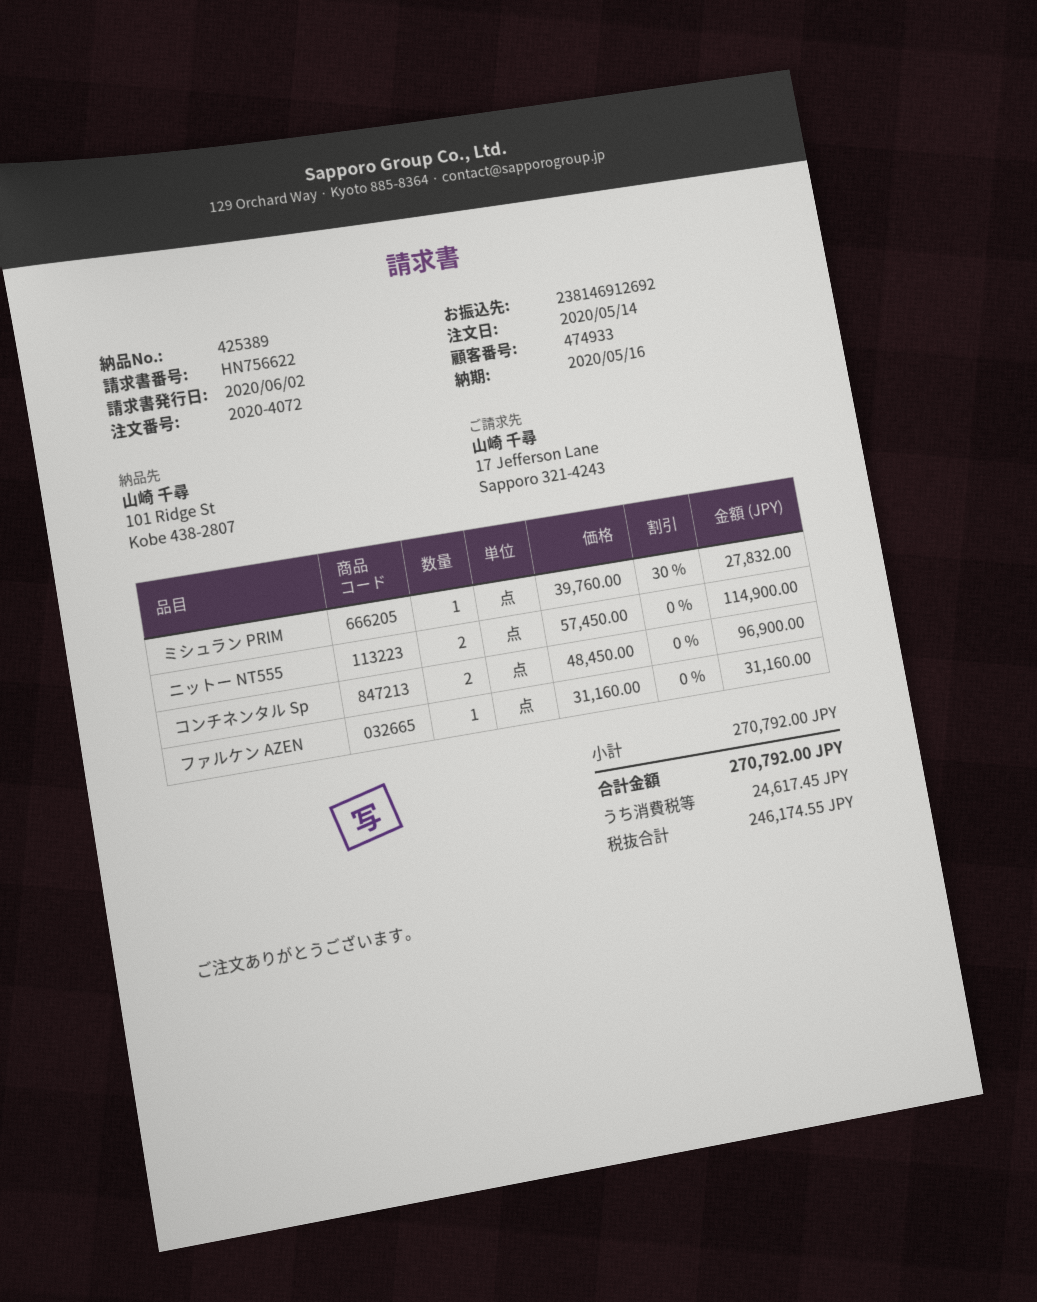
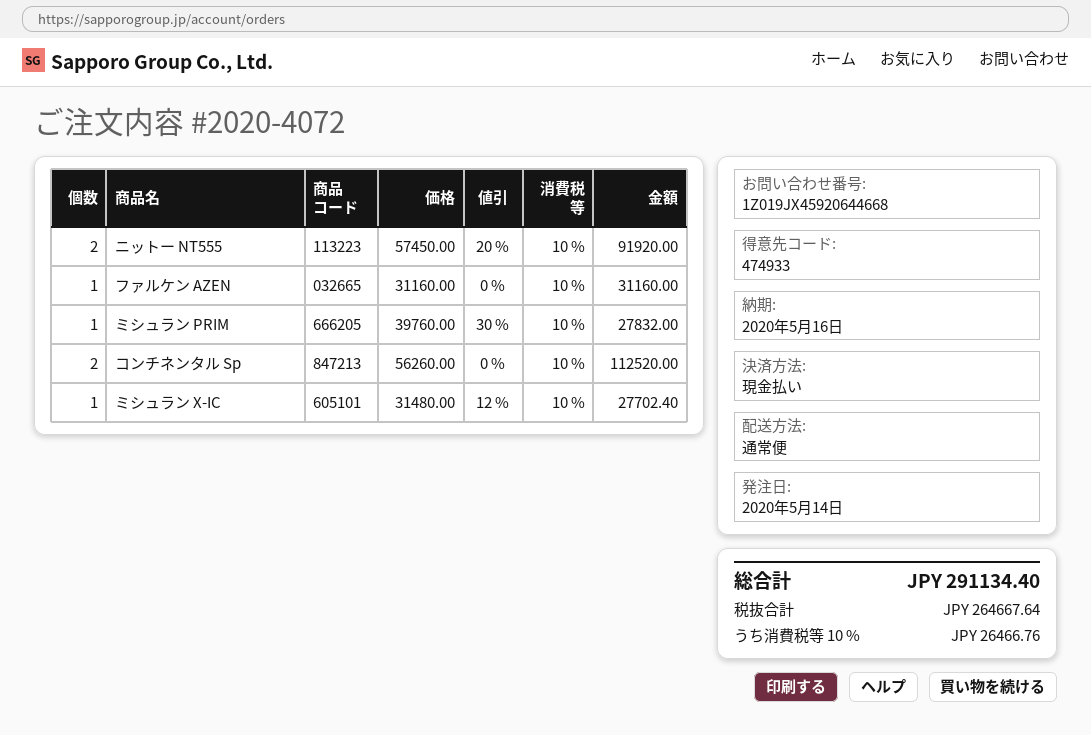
ニットー NT555: 2 x 57450.00 = 114900.00 -> 2 x 57450.00 - 20% = 91920.00
コンチネンタル Sp: 2 x 48450.00 = 96900.00 -> 2 x 56260.00 = 112520.00
ミシュラン X-IC: none -> 1 x 31480.00 - 12% = 27702.40
net: 246174.55 -> 264667.64
tax: 24617.45 -> 26466.76
total: 270792.00 -> 291134.40

